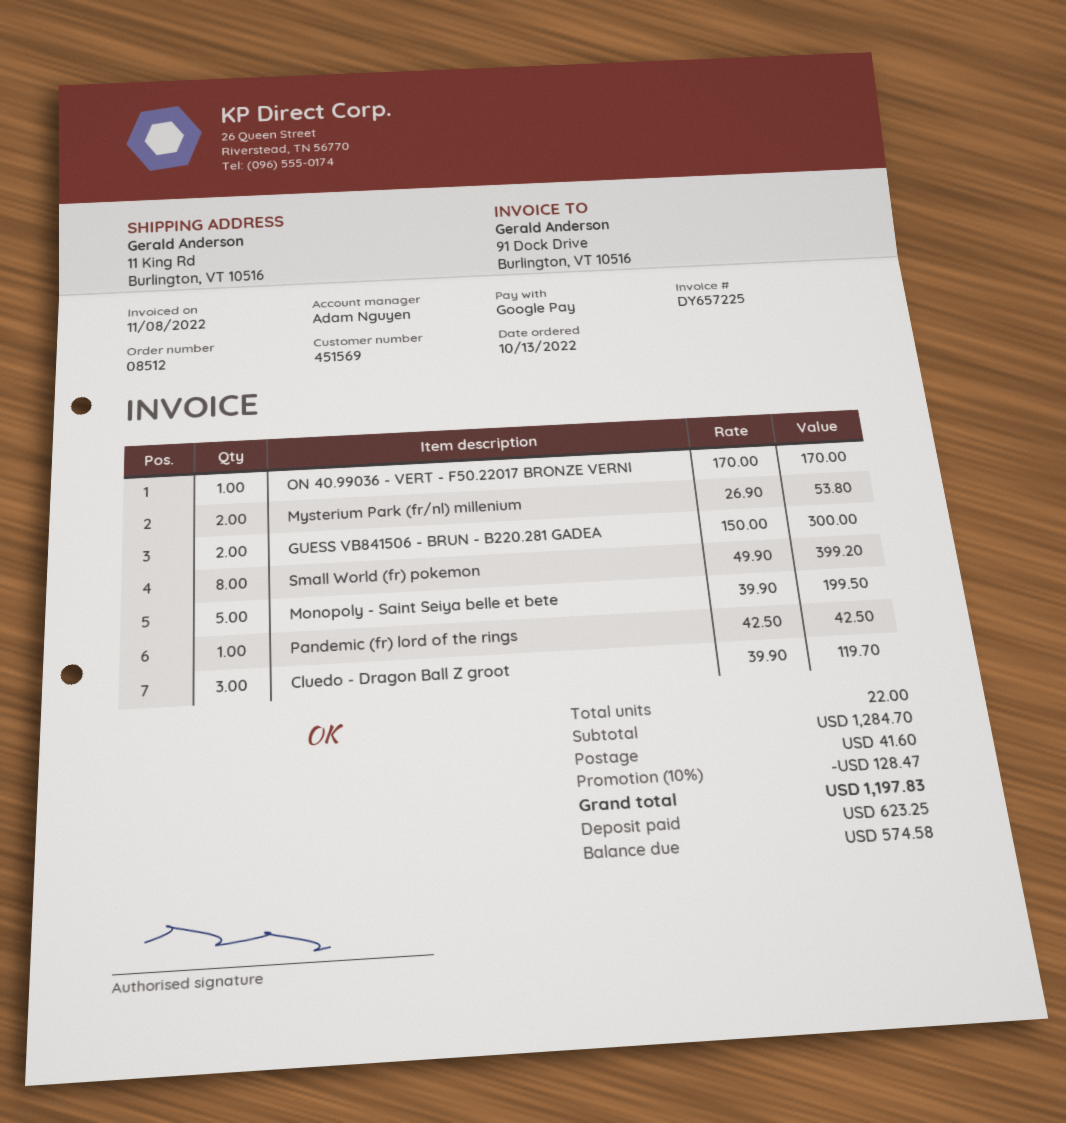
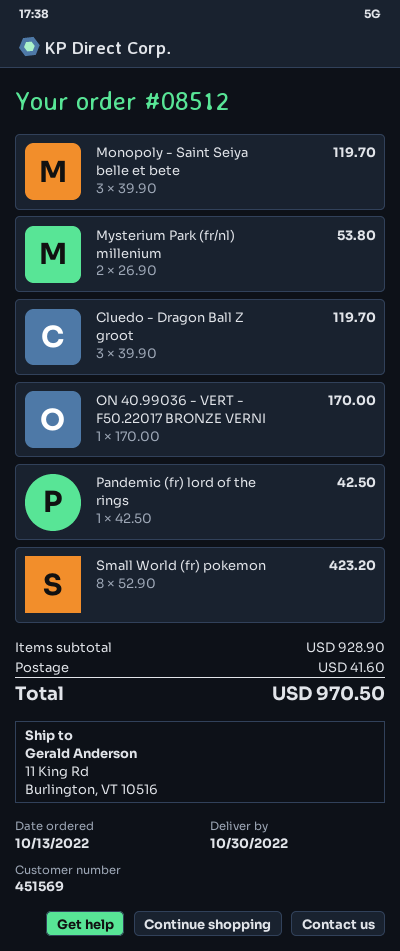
GUESS VB841506 - BRUN - B220.281 GADEA: 2 x 150.00 = 300.00 -> none
Small World (fr) pokemon: 8 x 49.90 = 399.20 -> 8 x 52.90 = 423.20
Monopoly - Saint Seiya belle et bete: 5 x 39.90 = 199.50 -> 3 x 39.90 = 119.70
subtotal: 1284.70 -> 928.90
discount: 10% = 128.47 -> none
total: 1197.83 -> 970.50

